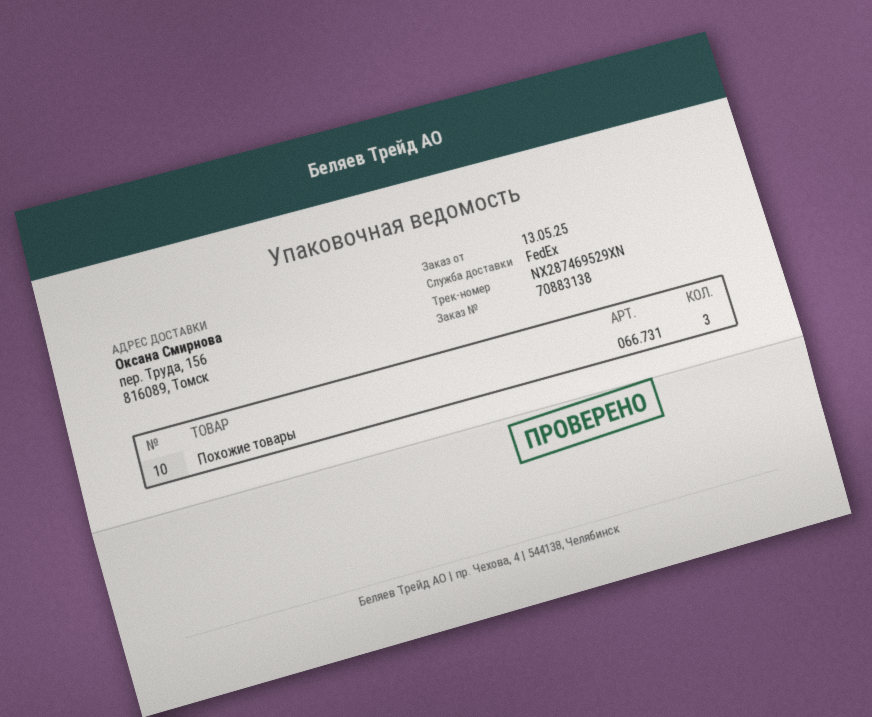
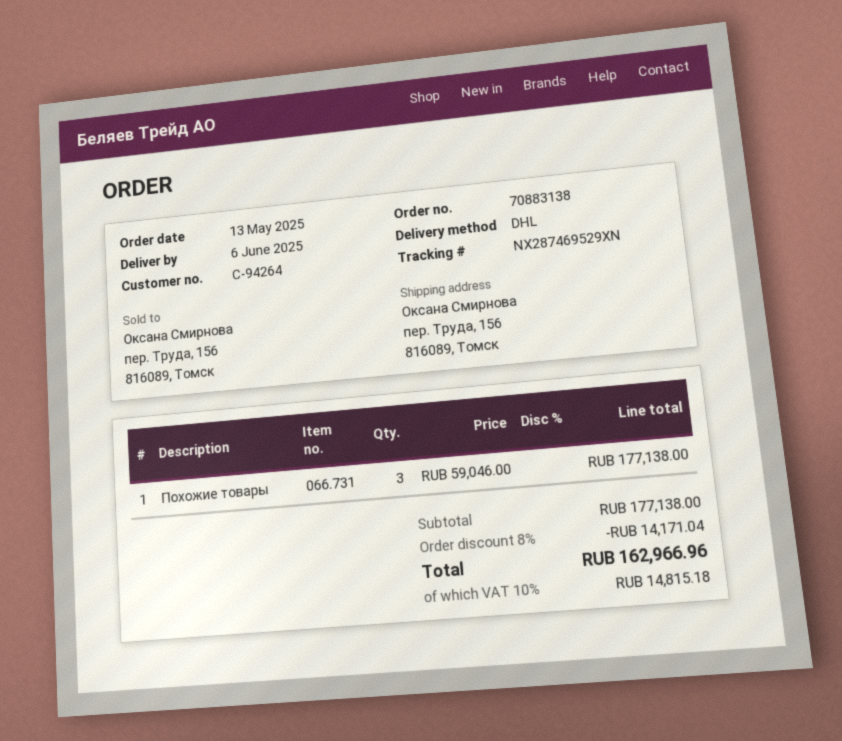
shipping method: FedEx -> DHL

